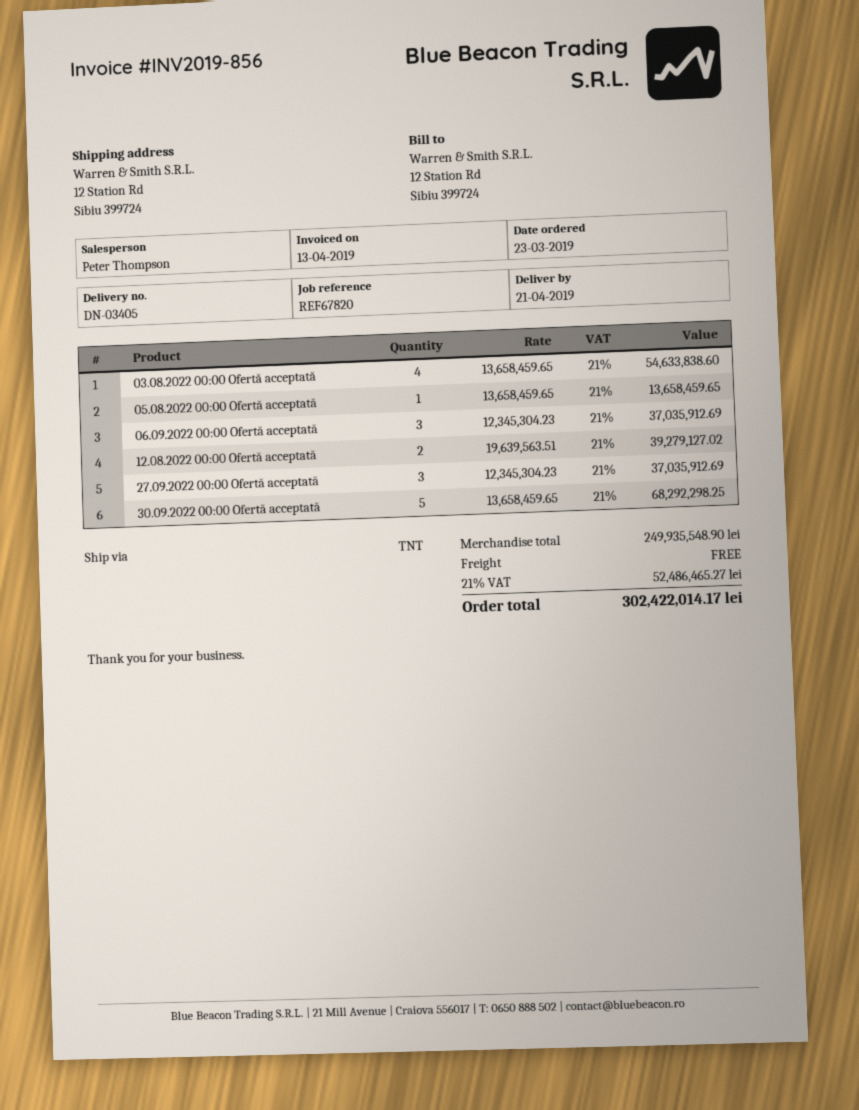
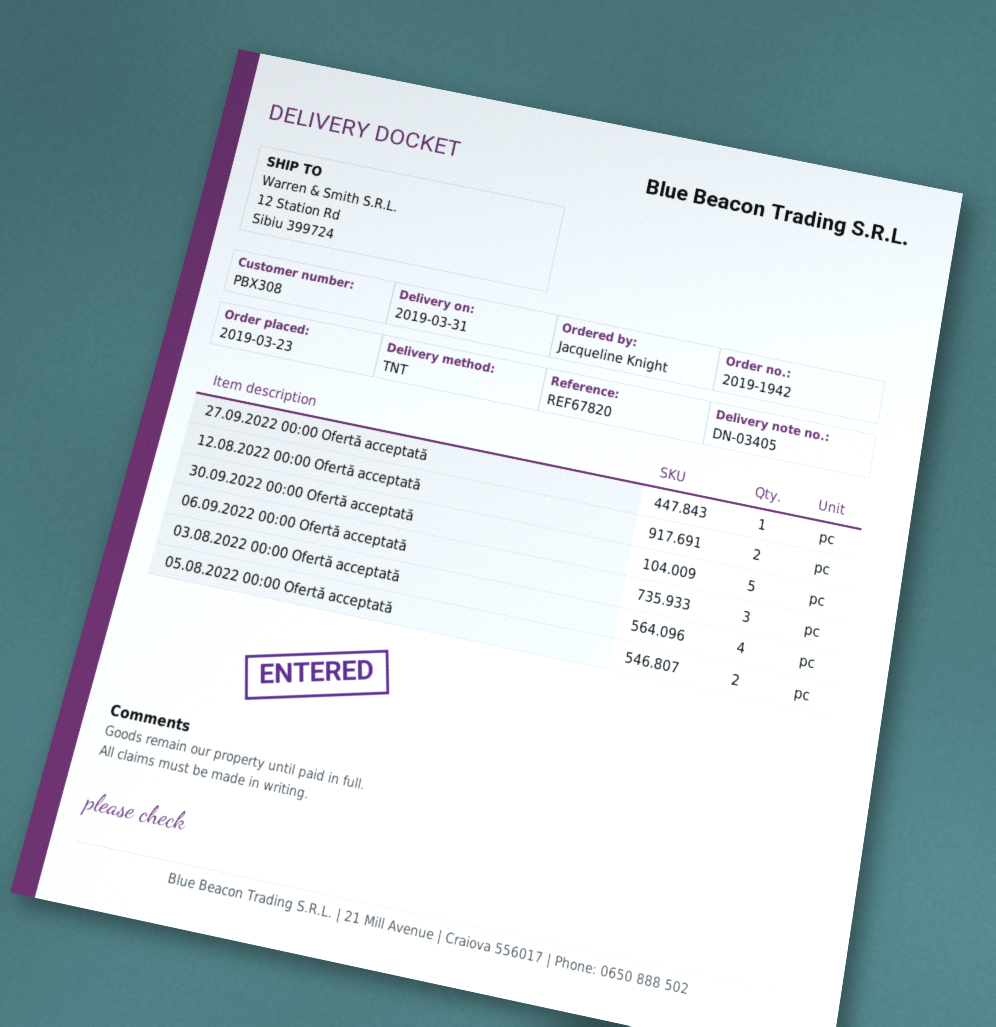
delivery date: 2019-04-21 -> 2019-03-31
05.08.2022 00:00 Ofertă acceptată: 1 -> 2
27.09.2022 00:00 Ofertă acceptată: 3 -> 1

